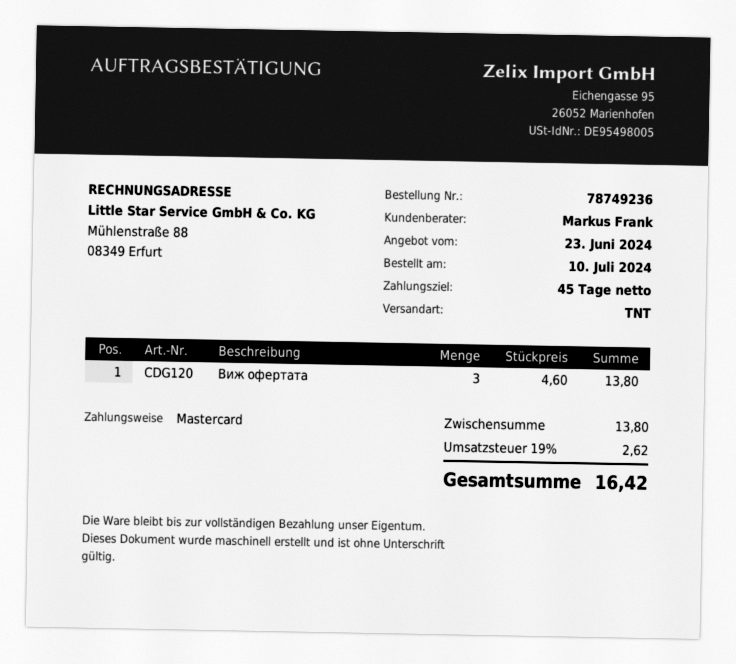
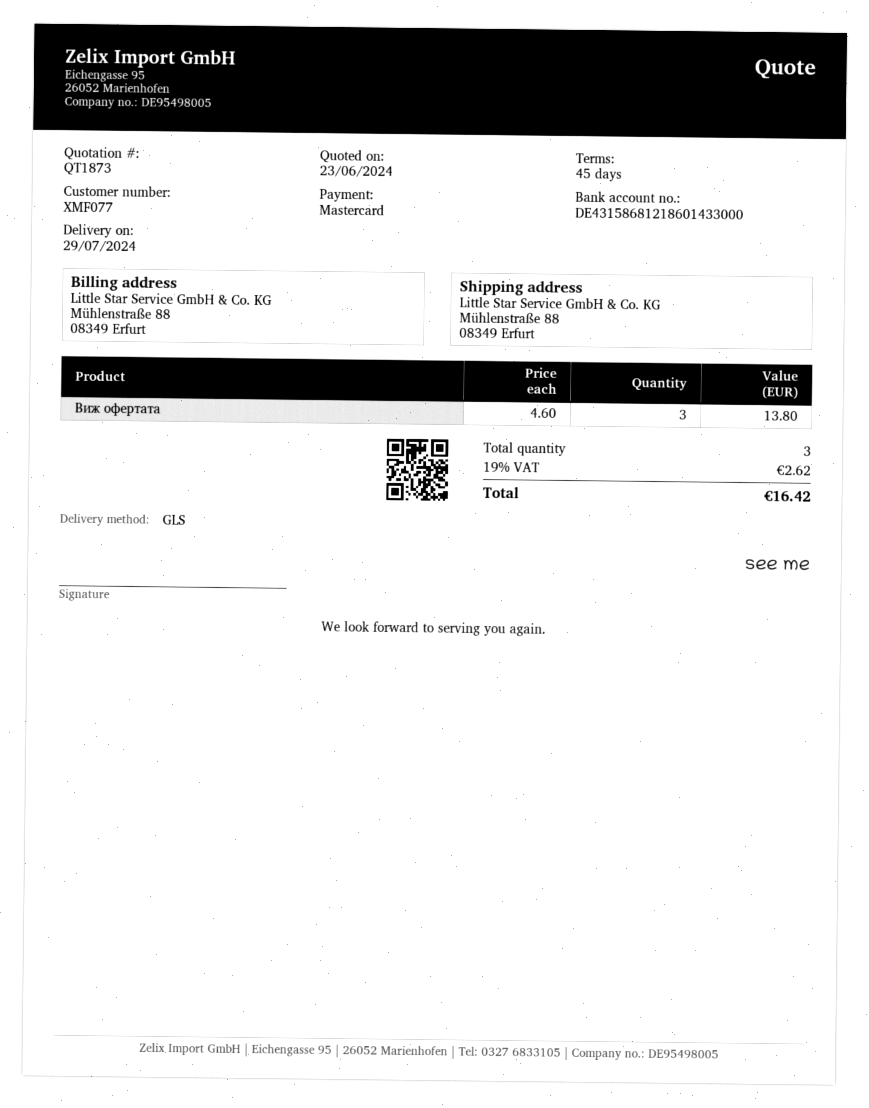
shipping method: TNT -> GLS

